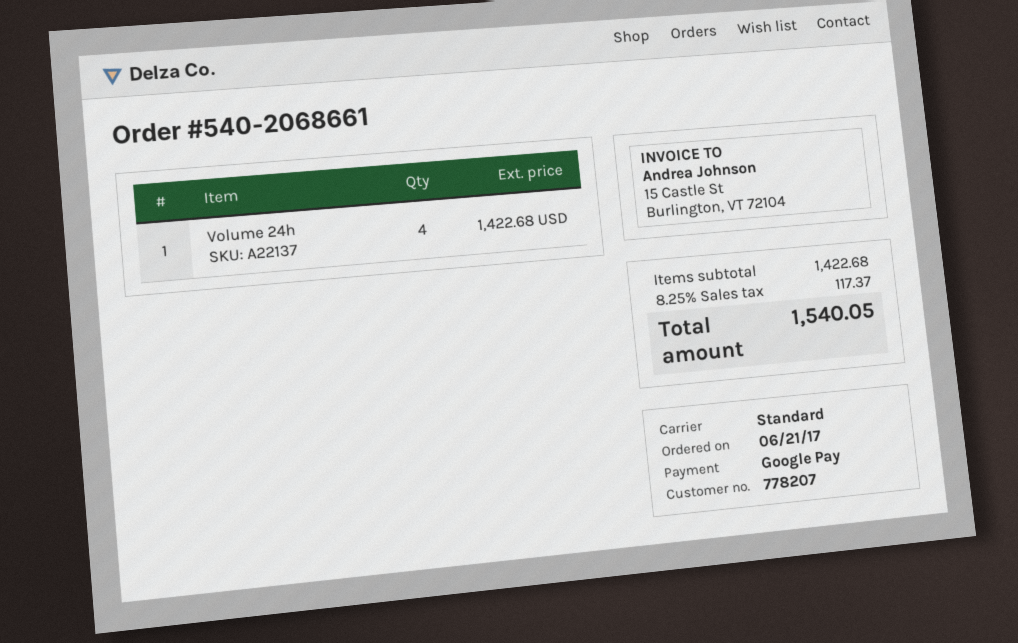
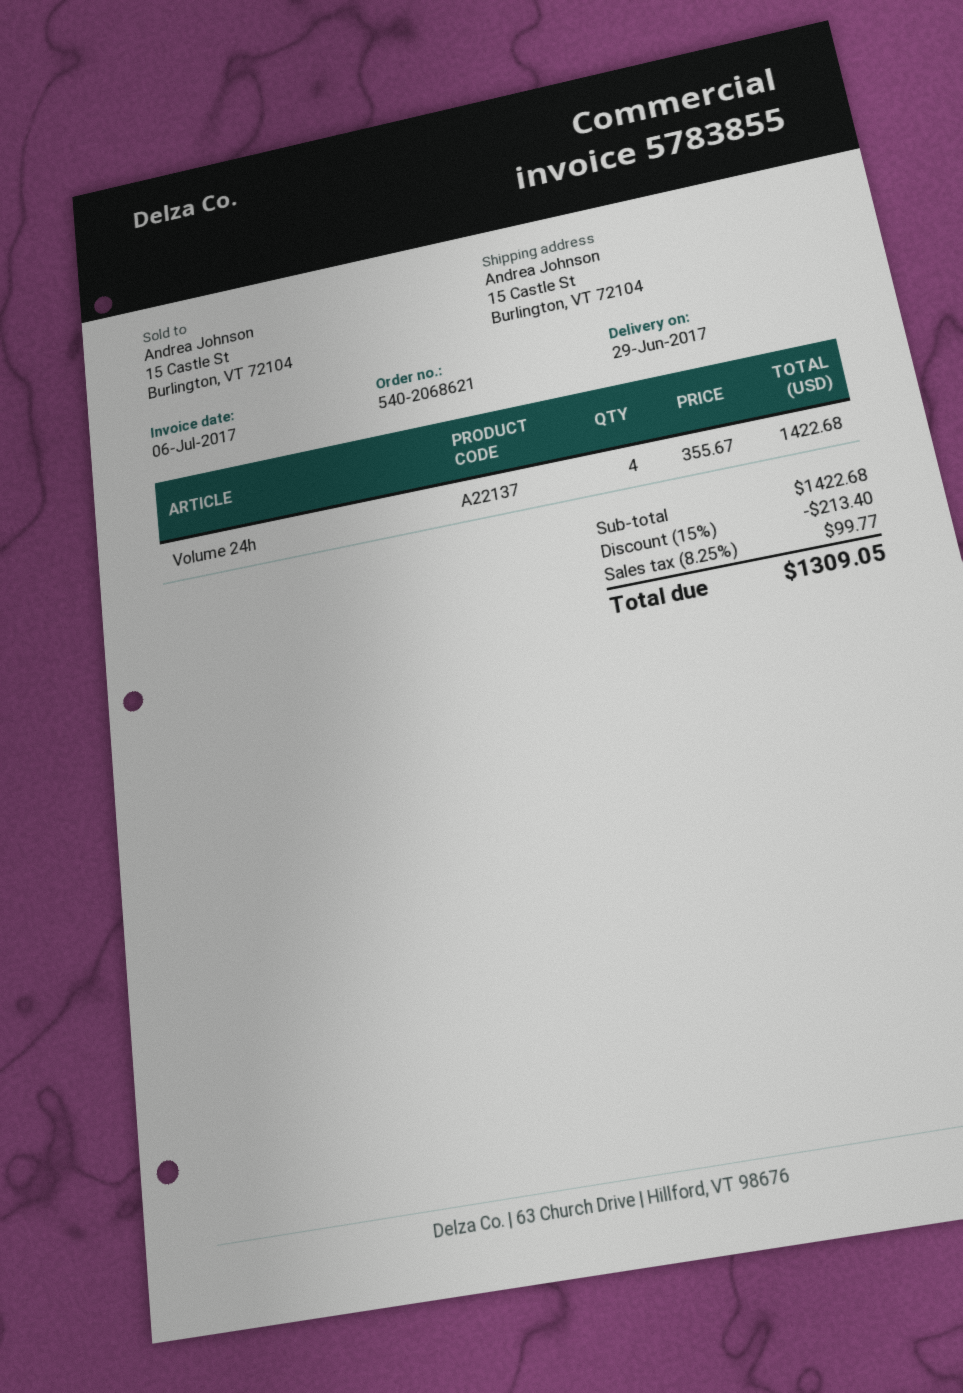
order number: 540-2068661 -> 540-2068621
discount: none -> 15% = 213.40
tax: 8.25% = 117.37 -> 8.25% = 99.77
total: 1540.05 -> 1309.05

